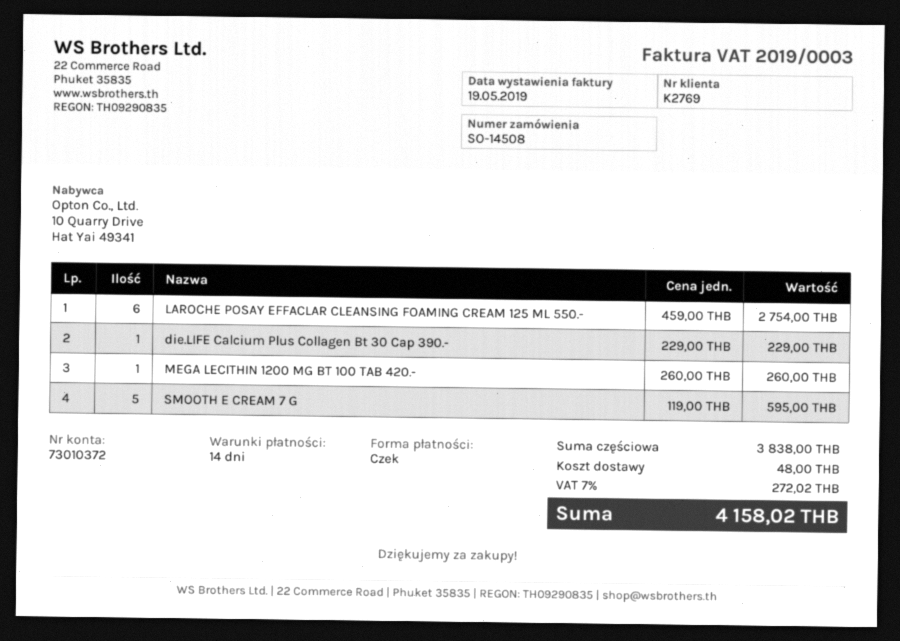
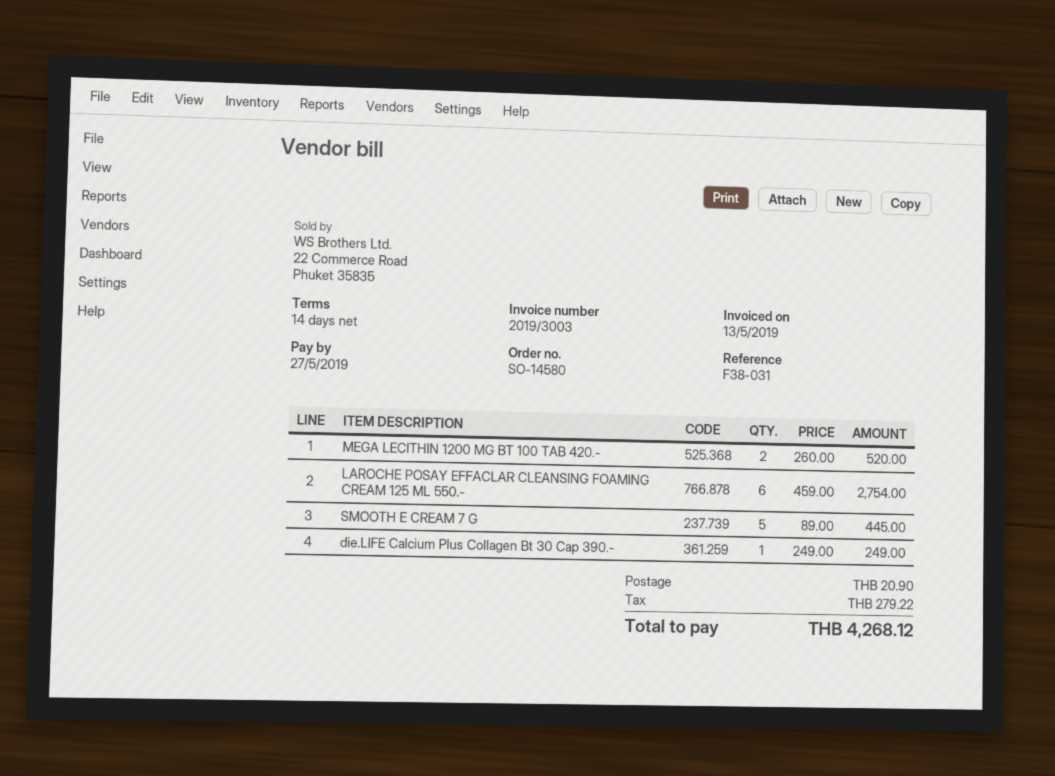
order number: SO-14508 -> SO-14580
invoice number: 2019/0003 -> 2019/3003
invoice date: 2019-05-19 -> 2019-05-13
die.LIFE Calcium Plus Collagen Bt 30 Cap 390.-: 1 x 229.00 = 229.00 -> 1 x 249.00 = 249.00
MEGA LECITHIN 1200 MG BT 100 TAB 420.-: 1 x 260.00 = 260.00 -> 2 x 260.00 = 520.00
SMOOTH E CREAM 7 G: 5 x 119.00 = 595.00 -> 5 x 89.00 = 445.00
shipping: 48.00 -> 20.90
tax: 272.02 -> 279.22
total: 4158.02 -> 4268.12

